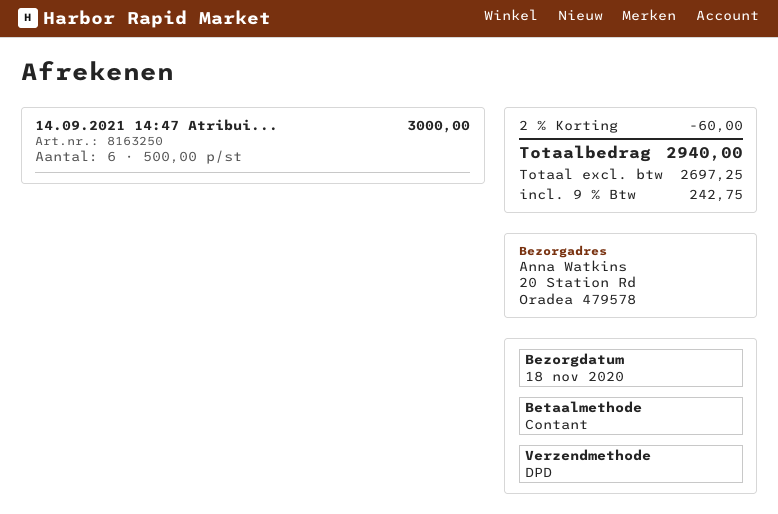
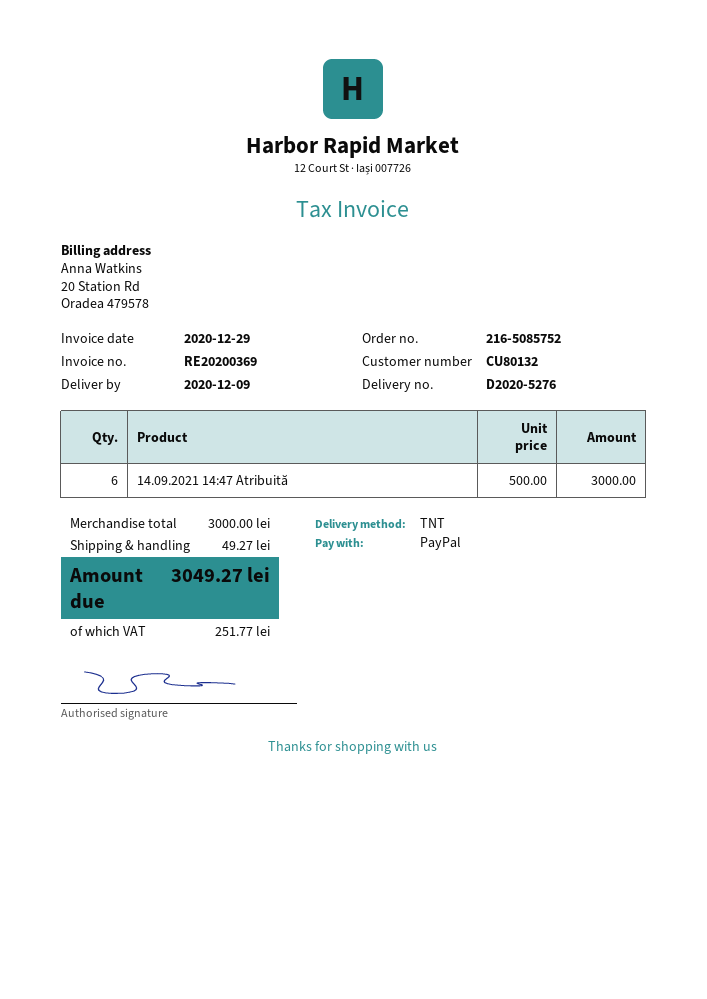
delivery date: 2020-11-18 -> 2020-12-09
payment method: cash -> PayPal
shipping method: DPD -> TNT
discount: 2% = 60.00 -> none
shipping: none -> 49.27
tax: 242.75 -> 251.77
total: 2940.00 -> 3049.27

